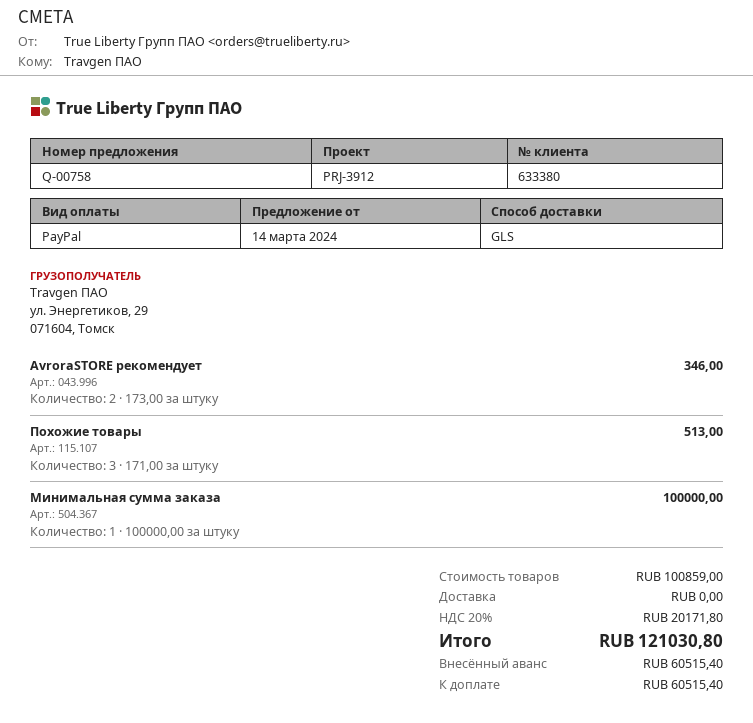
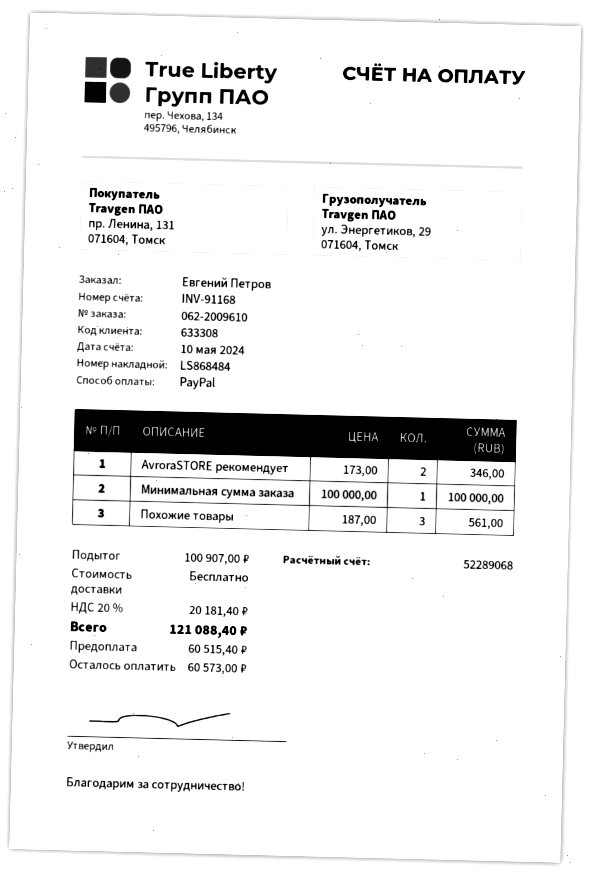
customer number: 633380 -> 633308
Похожие товары: 3 x 171.00 = 513.00 -> 3 x 187.00 = 561.00
subtotal: 100859.00 -> 100907.00
tax: 20% = 20171.80 -> 20% = 20181.40
total: 121030.80 -> 121088.40
balance: 60515.40 -> 60573.00

